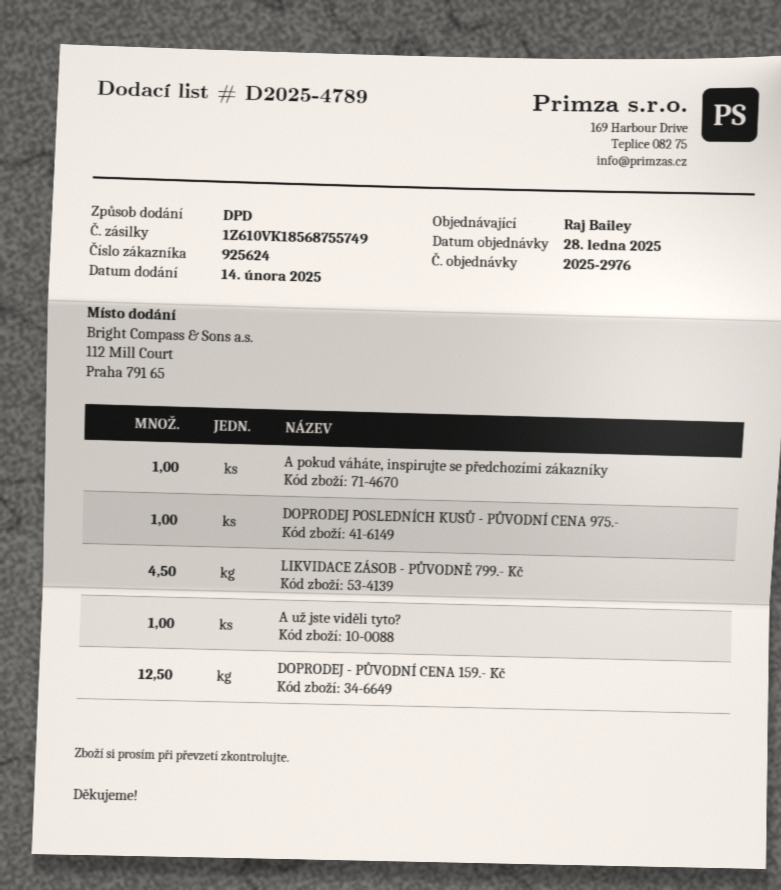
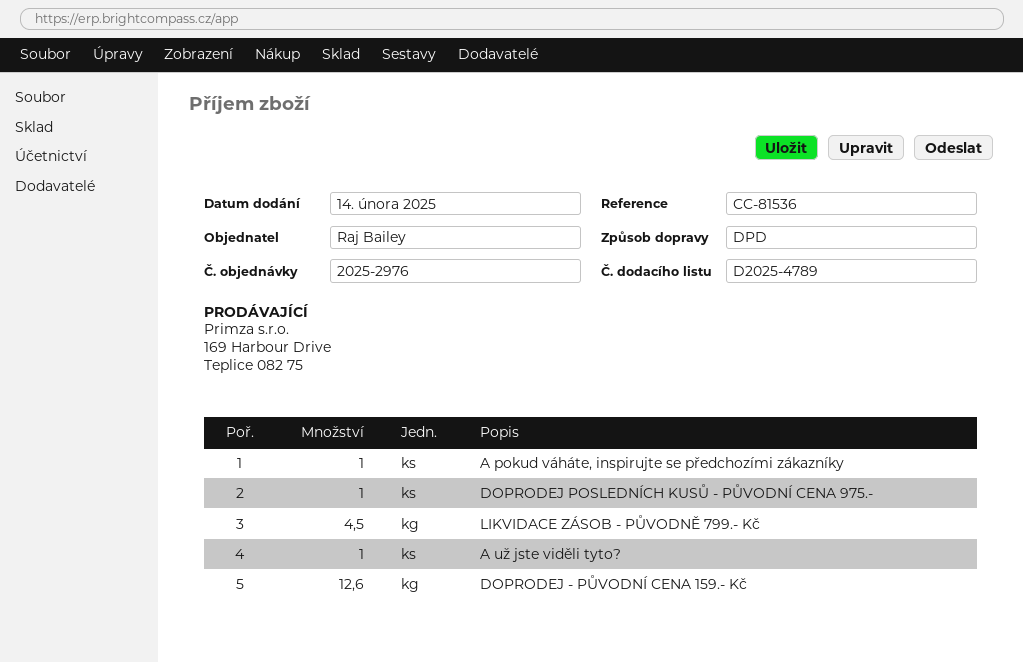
DOPRODEJ - PŮVODNÍ CENA 159.- Kč: 12.5 -> 12.6

